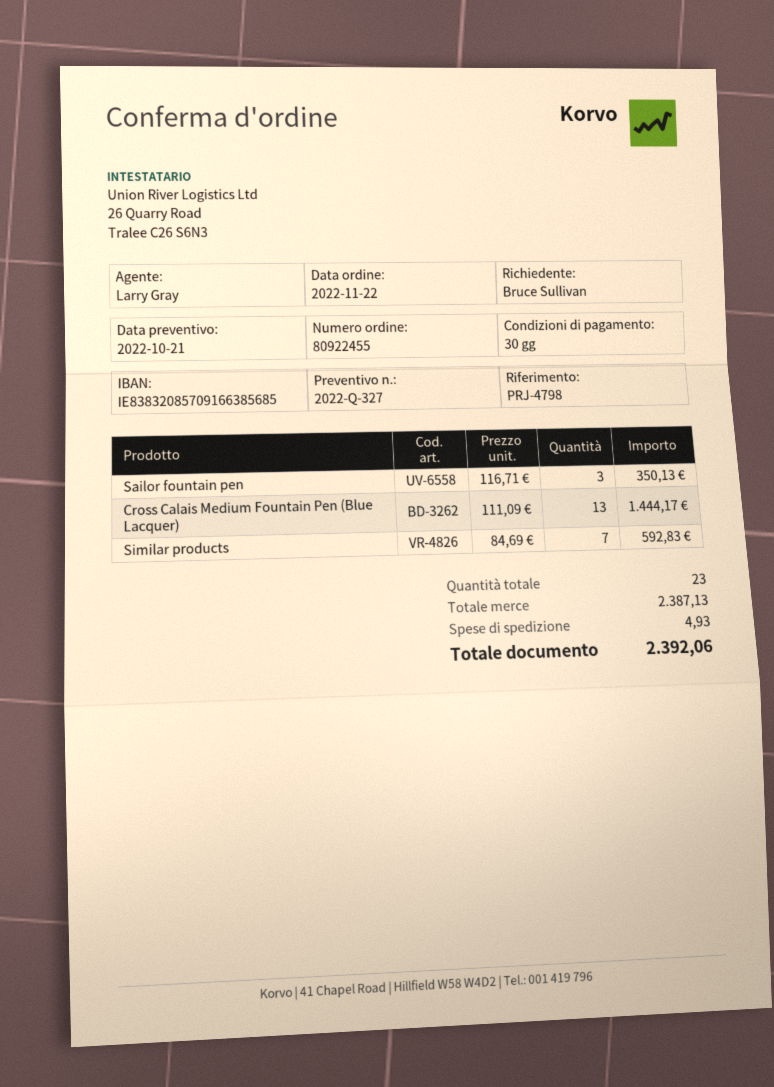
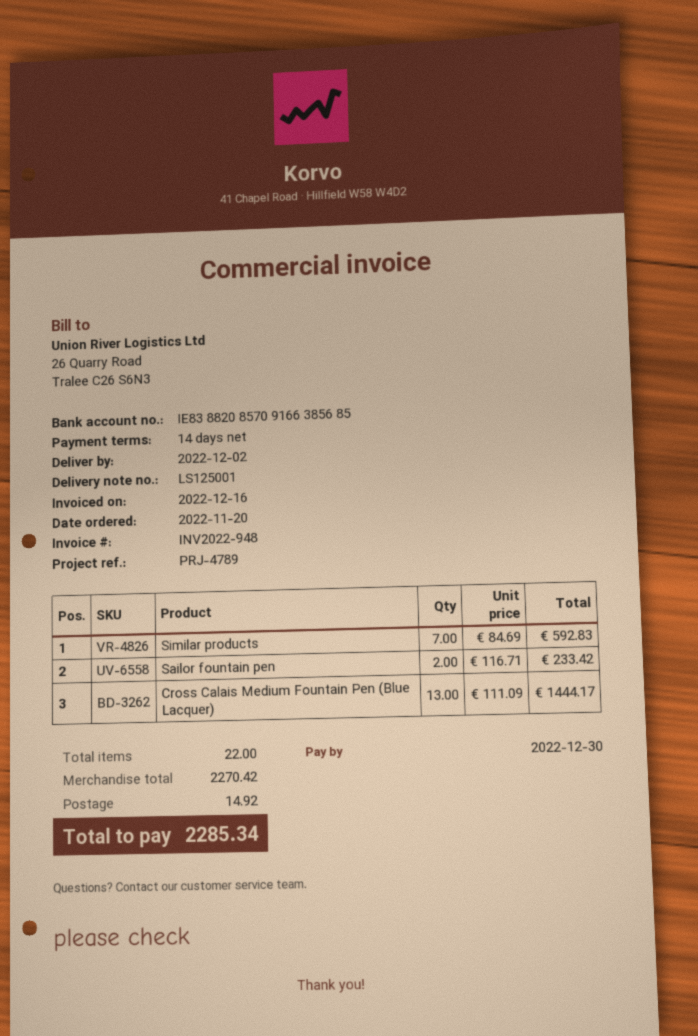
order date: 2022-11-22 -> 2022-11-20
payment terms: 30 days -> 14 days
reference: PRJ-4798 -> PRJ-4789
bank account: IE83832085709166385685 -> IE83882085709166385685
Sailor fountain pen: 3 x 116.71 = 350.13 -> 2 x 116.71 = 233.42
total quantity: 23 -> 22
subtotal: 2387.13 -> 2270.42
shipping: 4.93 -> 14.92
total: 2392.06 -> 2285.34

